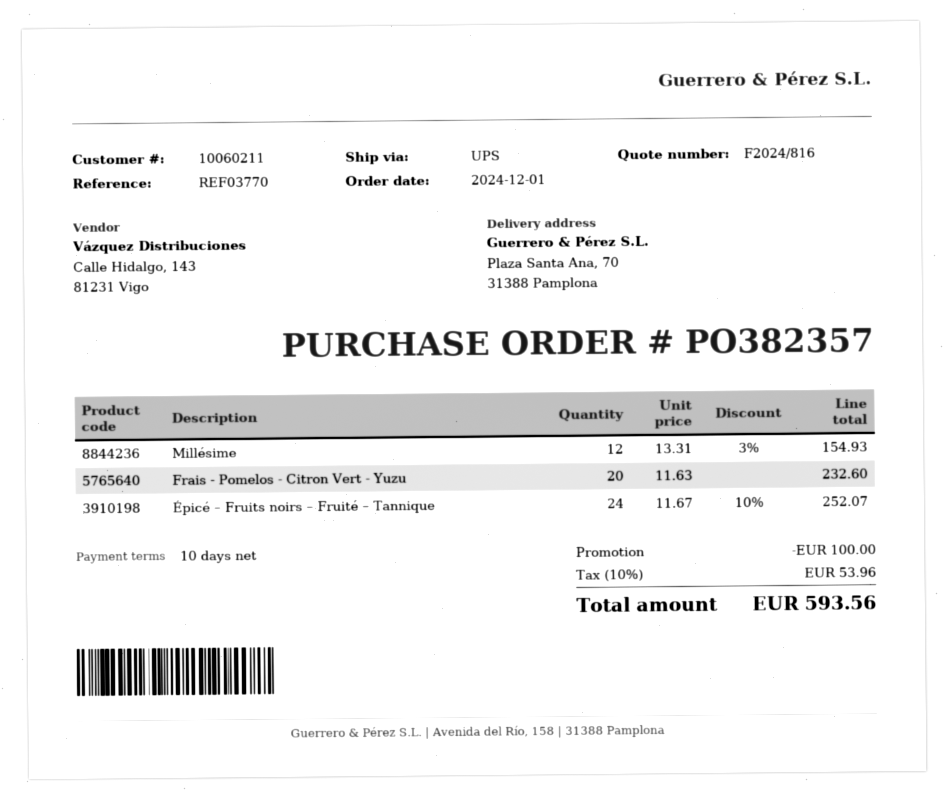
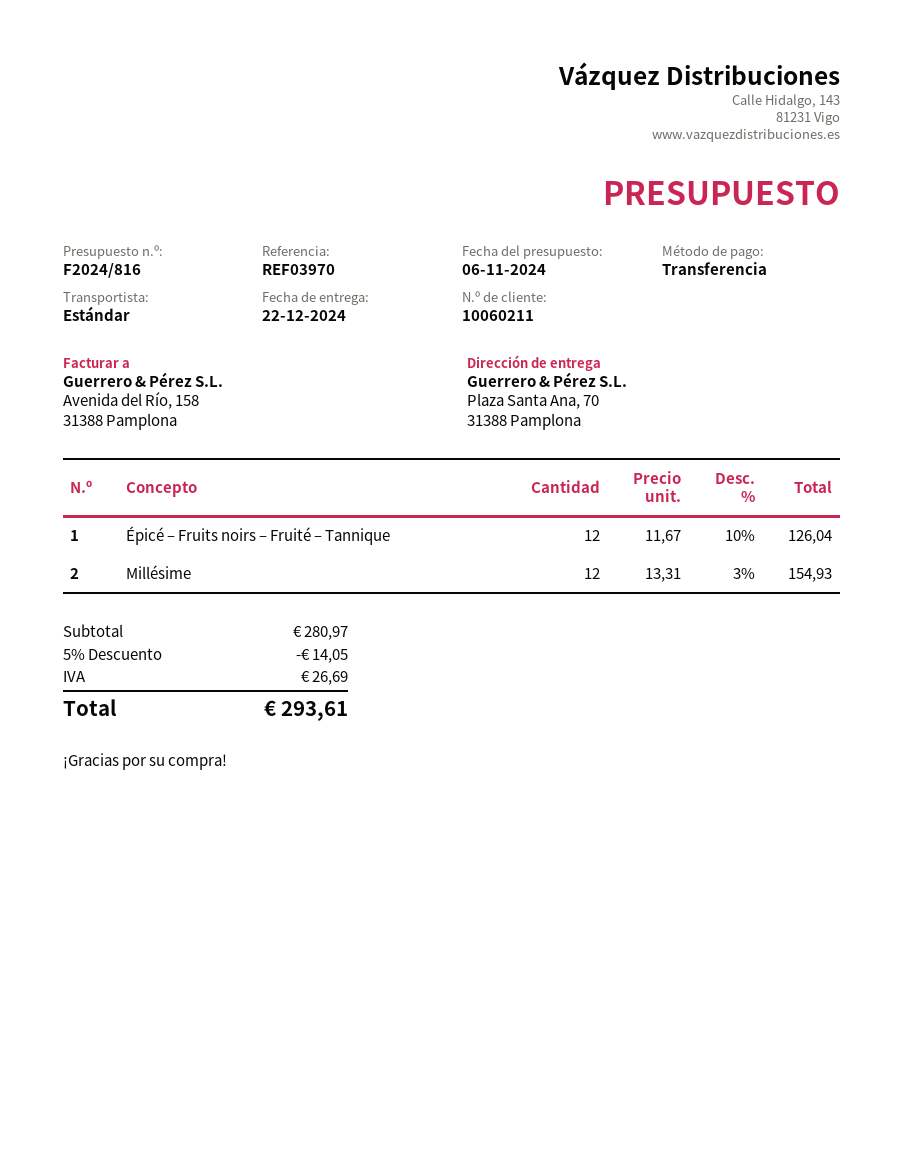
reference: REF03770 -> REF03970
shipping method: UPS -> standard
Frais - Pomelos - Citron Vert - Yuzu: 20 x 11.63 = 232.60 -> none
Épicé – Fruits noirs – Fruité – Tannique: 24 x 11.67 - 10% = 252.07 -> 12 x 11.67 - 10% = 126.04
discount: 100.00 -> 14.05
tax: 53.96 -> 26.69
total: 593.56 -> 293.61

